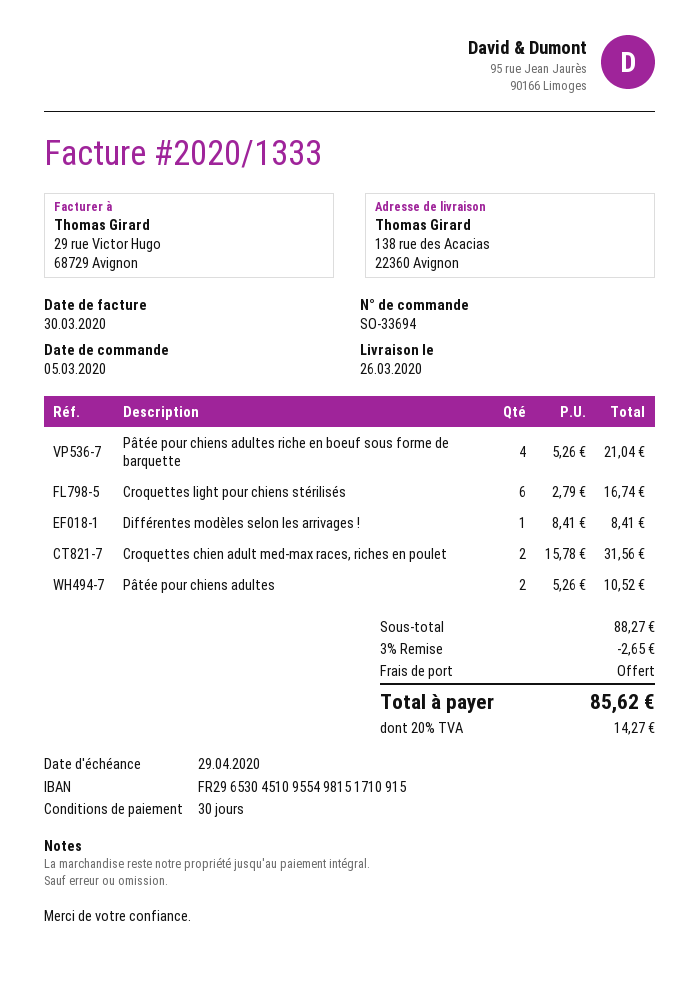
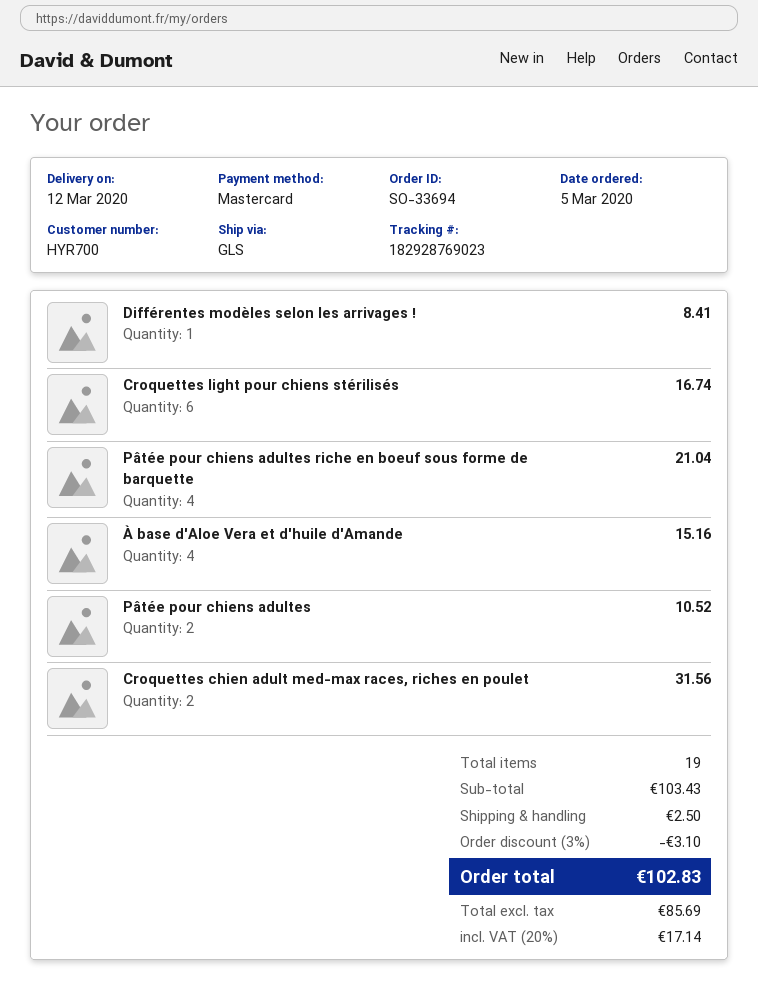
delivery date: 2020-03-26 -> 2020-03-12
À base d'Aloe Vera et d'huile d'Amande: none -> 4 for 15.16
subtotal: 88.27 -> 103.43
discount: 3% = 2.65 -> 3% = 3.10
shipping: 0.00 -> 2.50
tax: 20% = 14.27 -> 20% = 17.14
total: 85.62 -> 102.83

